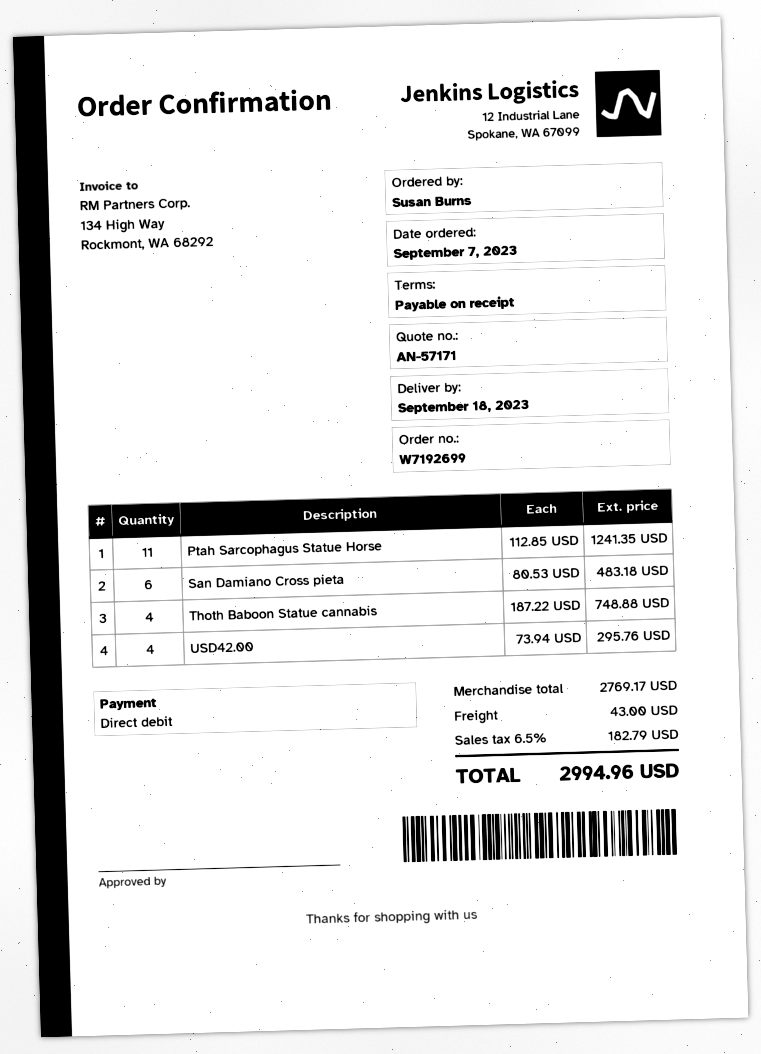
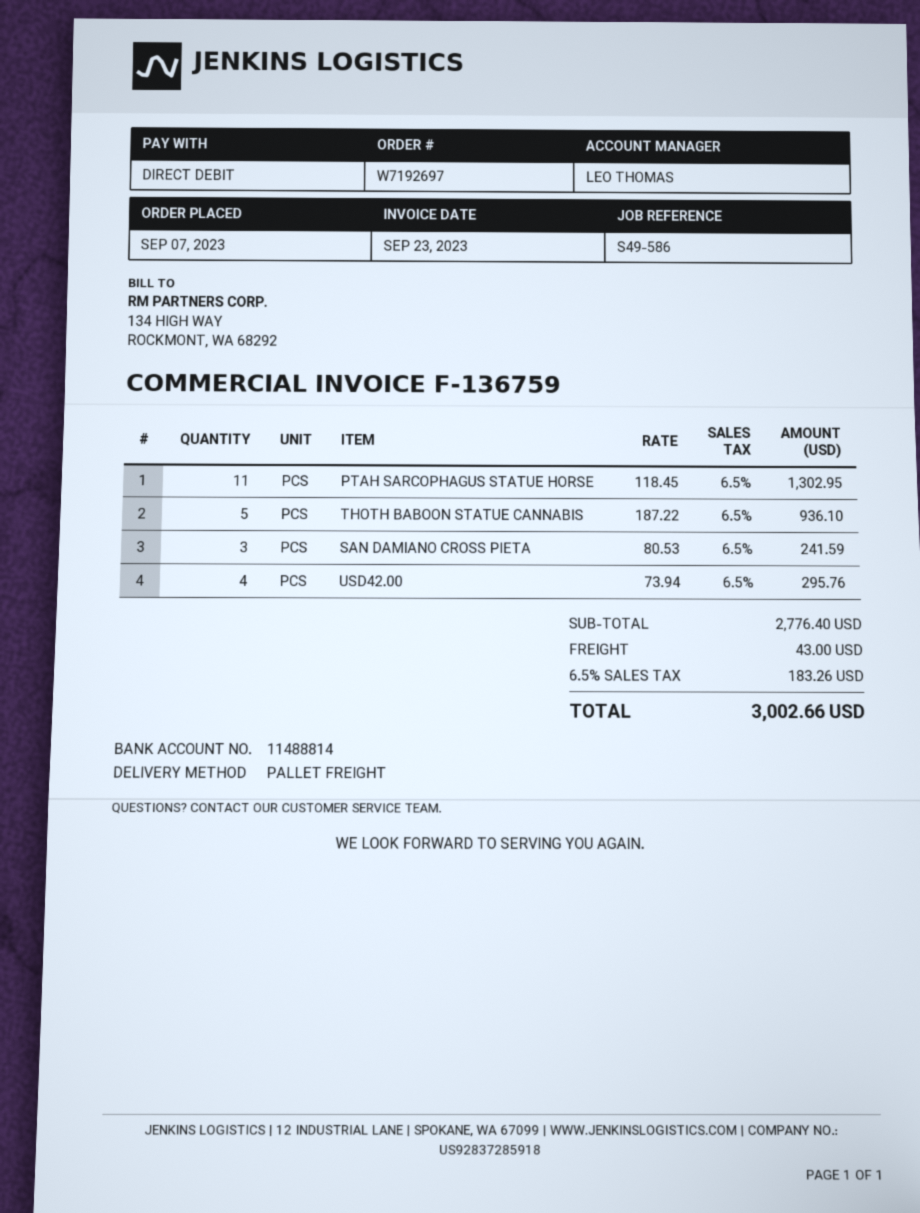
order number: W7192699 -> W7192697
Ptah Sarcophagus Statue Horse: 11 x 112.85 = 1241.35 -> 11 x 118.45 = 1302.95
San Damiano Cross pieta: 6 x 80.53 = 483.18 -> 3 x 80.53 = 241.59
Thoth Baboon Statue cannabis: 4 x 187.22 = 748.88 -> 5 x 187.22 = 936.10
subtotal: 2769.17 -> 2776.40
tax: 6.5% = 182.79 -> 6.5% = 183.26
total: 2994.96 -> 3002.66

